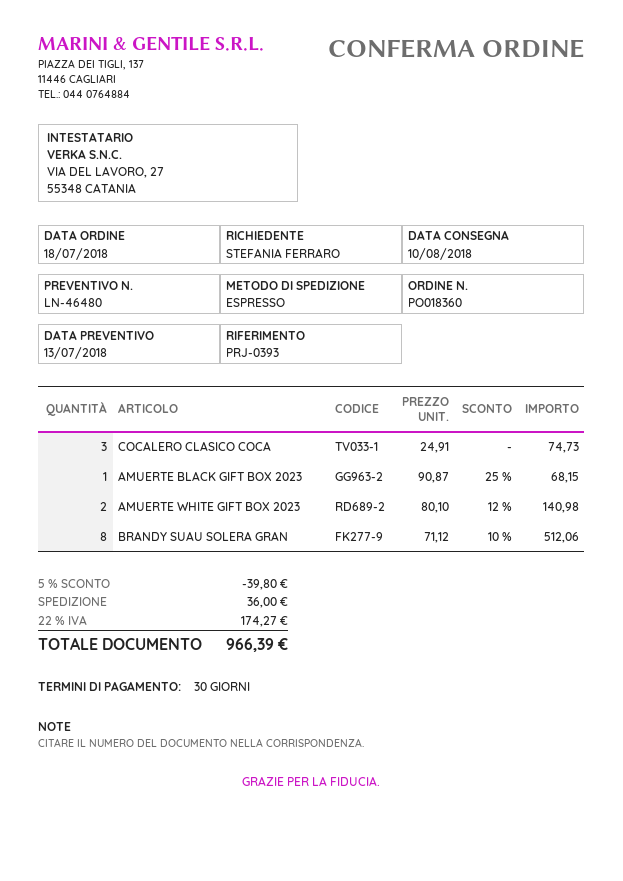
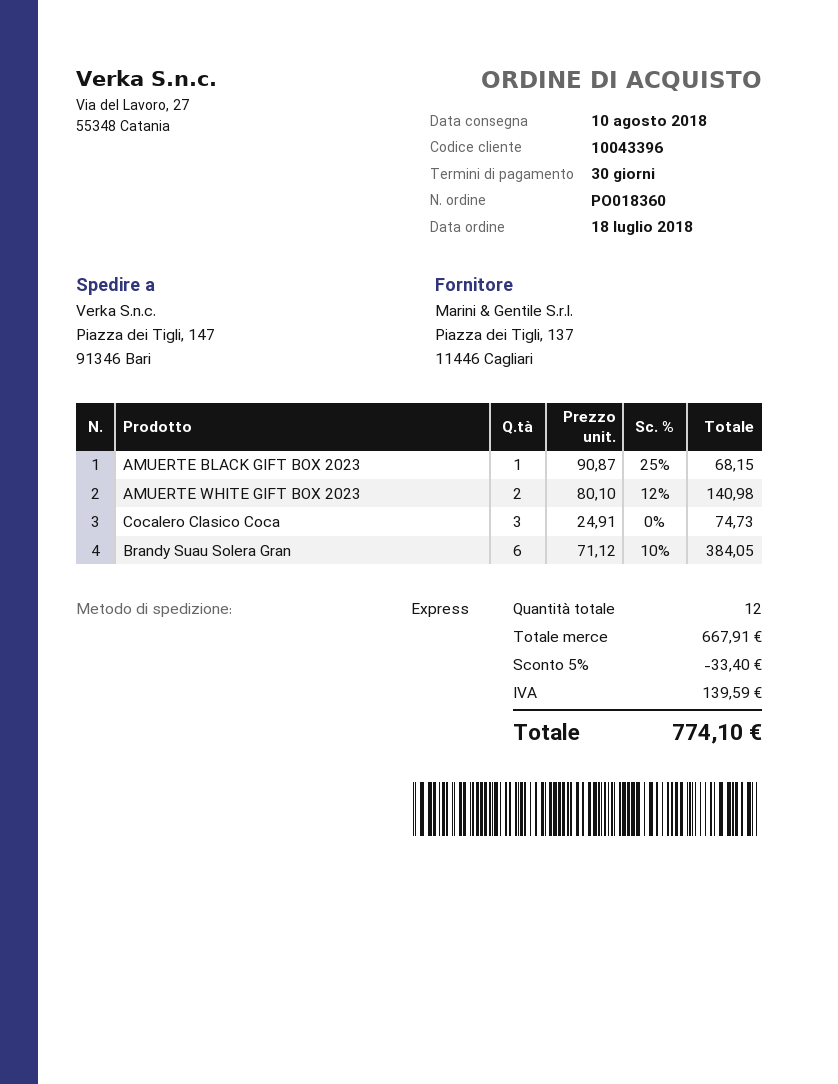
BRANDY SUAU SOLERA GRAN: 8 x 71.12 - 10% = 512.06 -> 6 x 71.12 - 10% = 384.05
discount: 5% = 39.80 -> 5% = 33.40
shipping: 36.00 -> none
tax: 174.27 -> 139.59
total: 966.39 -> 774.10

